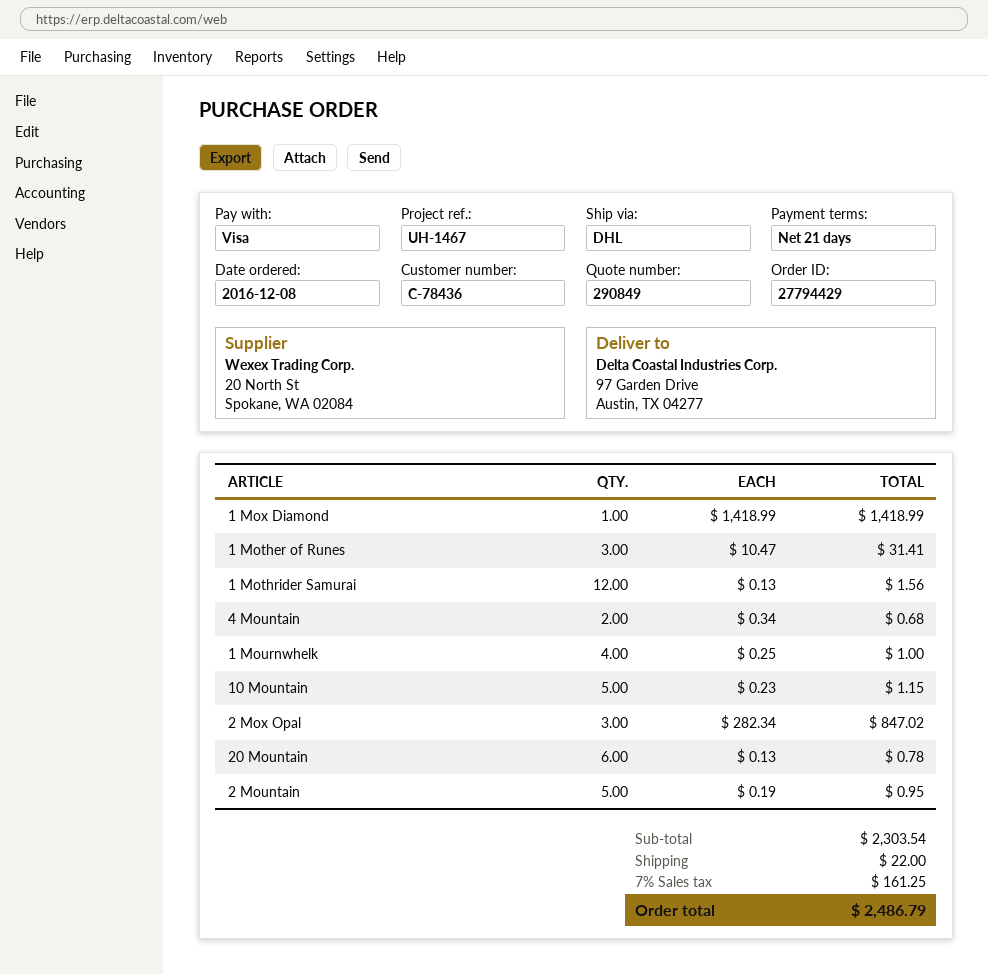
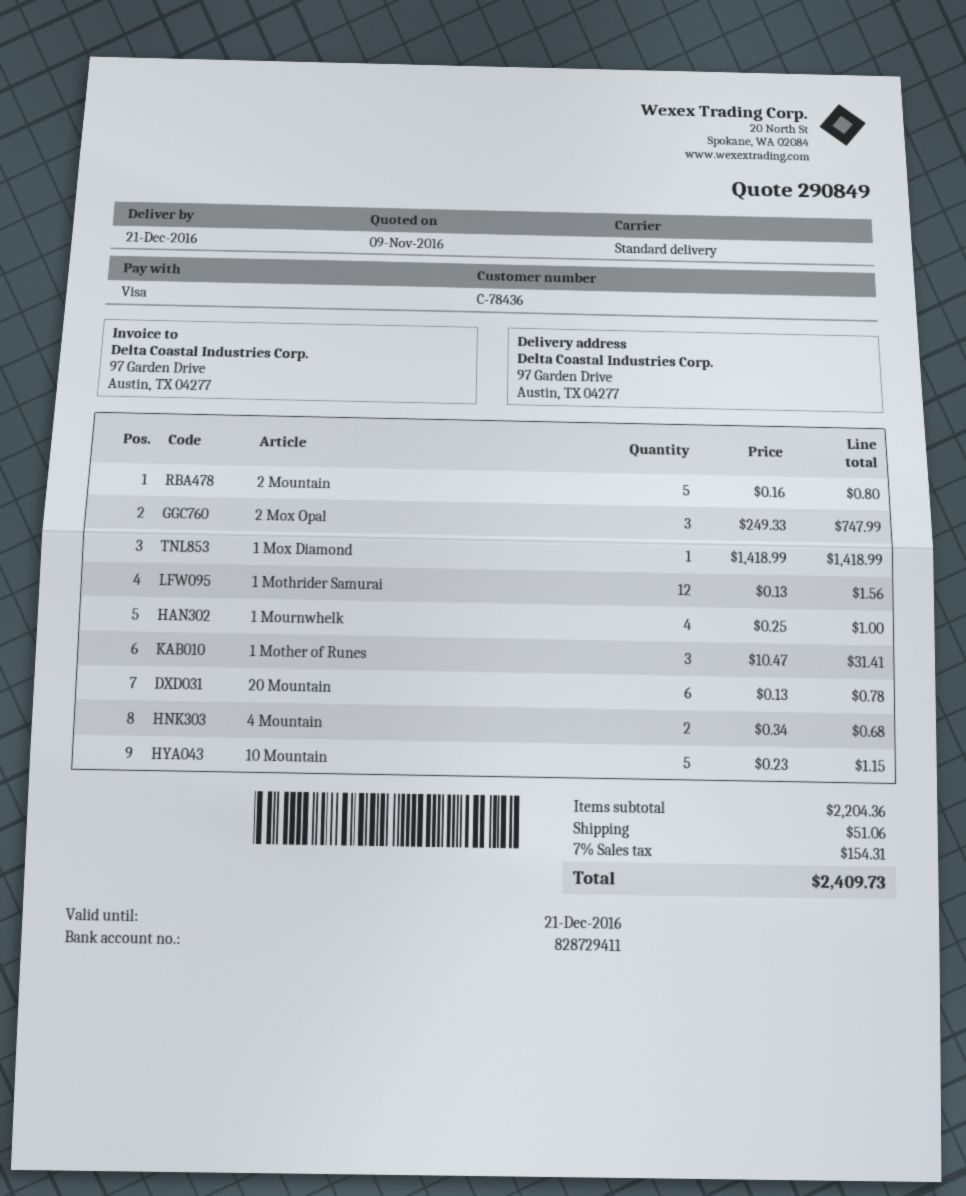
shipping method: DHL -> standard
2 Mox Opal: 3 x 282.34 = 847.02 -> 3 x 249.33 = 747.99
2 Mountain: 5 x 0.19 = 0.95 -> 5 x 0.16 = 0.80
subtotal: 2303.54 -> 2204.36
shipping: 22.00 -> 51.06
tax: 7% = 161.25 -> 7% = 154.31
total: 2486.79 -> 2409.73

